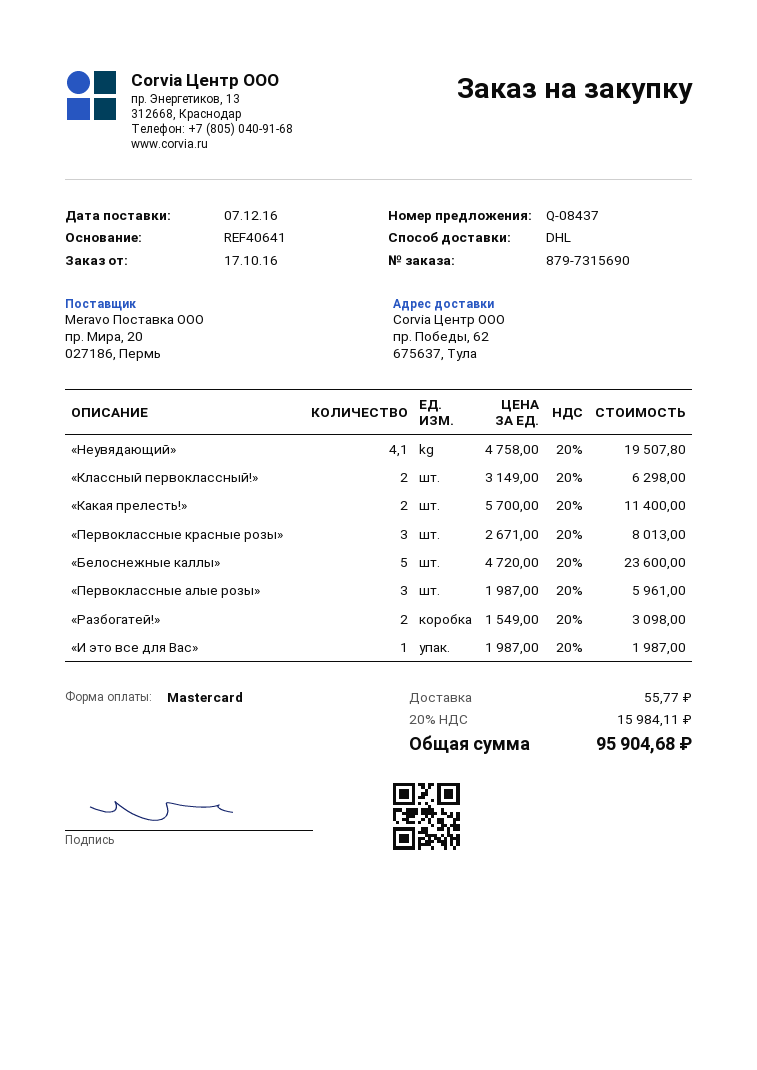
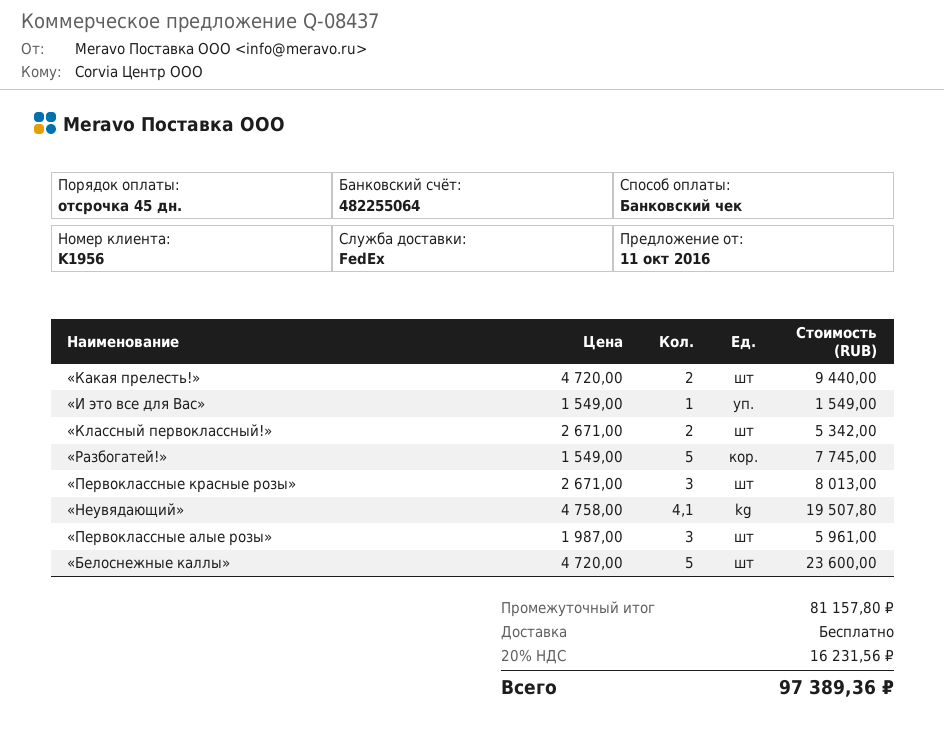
payment method: Mastercard -> cheque
shipping method: DHL -> FedEx
«Классный первоклассный!»: 2 x 3149.00 = 6298.00 -> 2 x 2671.00 = 5342.00
«Какая прелесть!»: 2 x 5700.00 = 11400.00 -> 2 x 4720.00 = 9440.00
«Разбогатей!»: 2 x 1549.00 = 3098.00 -> 5 x 1549.00 = 7745.00
«И это все для Вас»: 1 x 1987.00 = 1987.00 -> 1 x 1549.00 = 1549.00
shipping: 55.77 -> 0.00
tax: 20% = 15984.11 -> 20% = 16231.56
total: 95904.68 -> 97389.36

